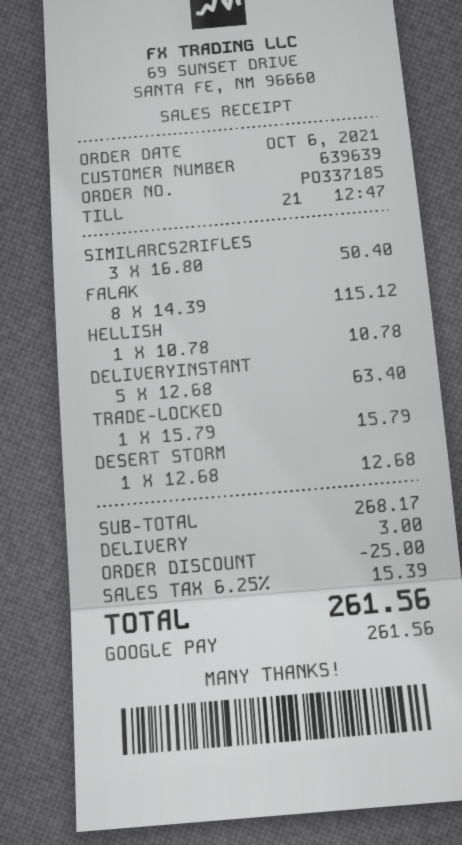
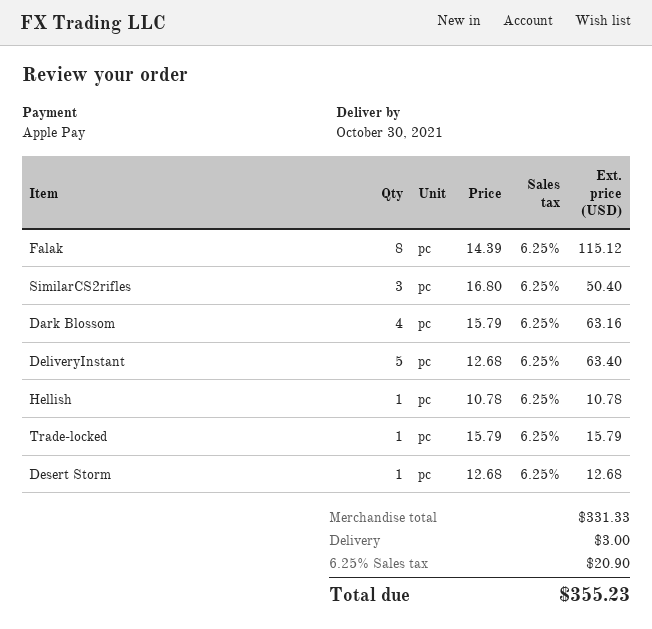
payment method: Google Pay -> Apple Pay
Dark Blossom: none -> 4 x 15.79 = 63.16
subtotal: 268.17 -> 331.33
discount: 25.00 -> none
tax: 6.25% = 15.39 -> 6.25% = 20.90
total: 261.56 -> 355.23

